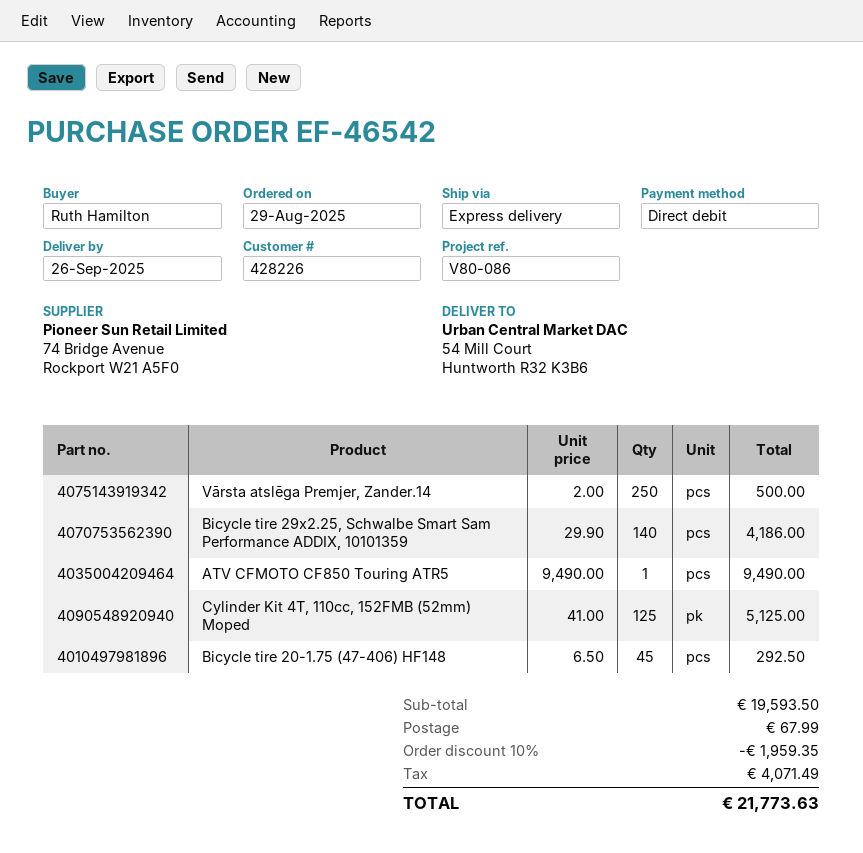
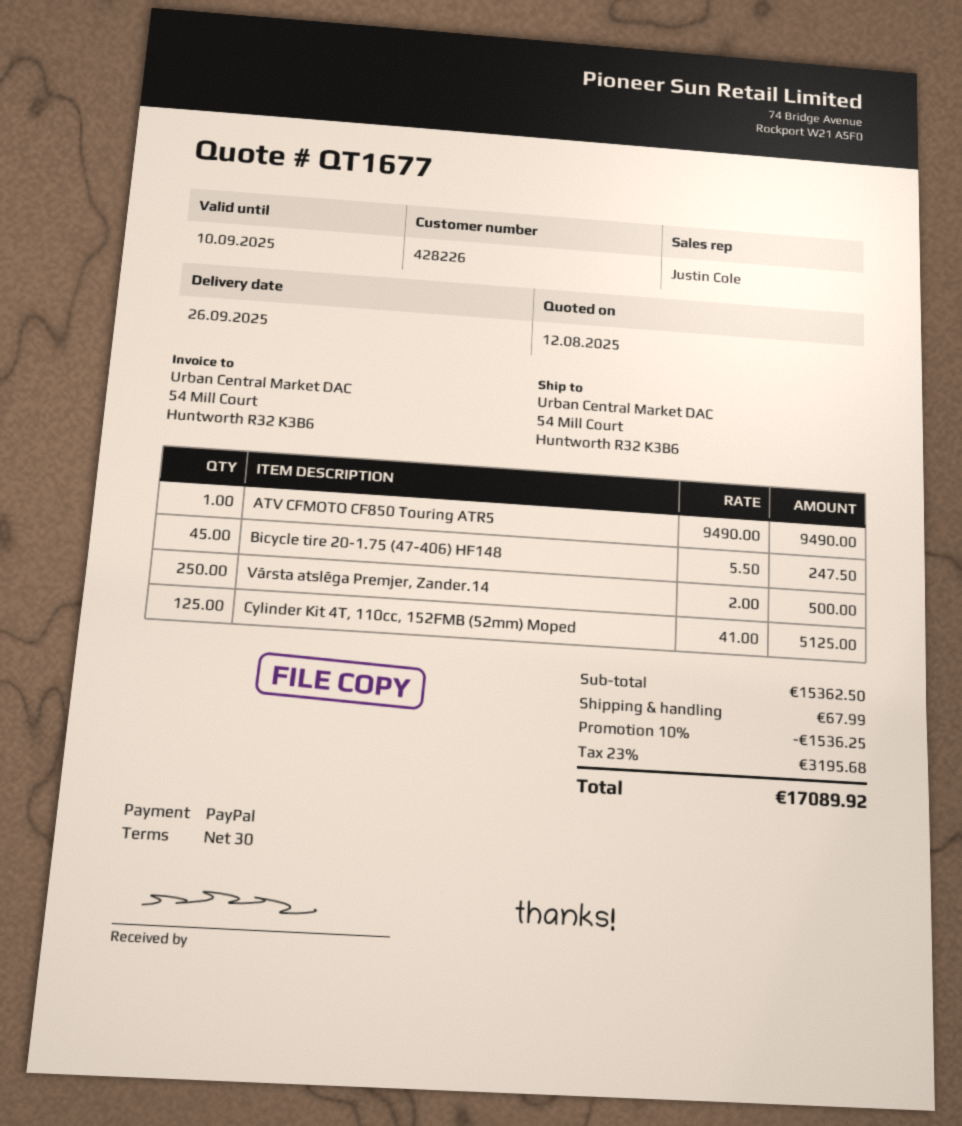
payment method: direct debit -> PayPal
Bicycle tire 29x2.25, Schwalbe Smart Sam Performance ADDIX, 10101359: 140 x 29.90 = 4186.00 -> none
Bicycle tire 20-1.75 (47-406) HF148: 45 x 6.50 = 292.50 -> 45 x 5.50 = 247.50
subtotal: 19593.50 -> 15362.50
discount: 10% = 1959.35 -> 10% = 1536.25
tax: 4071.49 -> 3195.68
total: 21773.63 -> 17089.92

